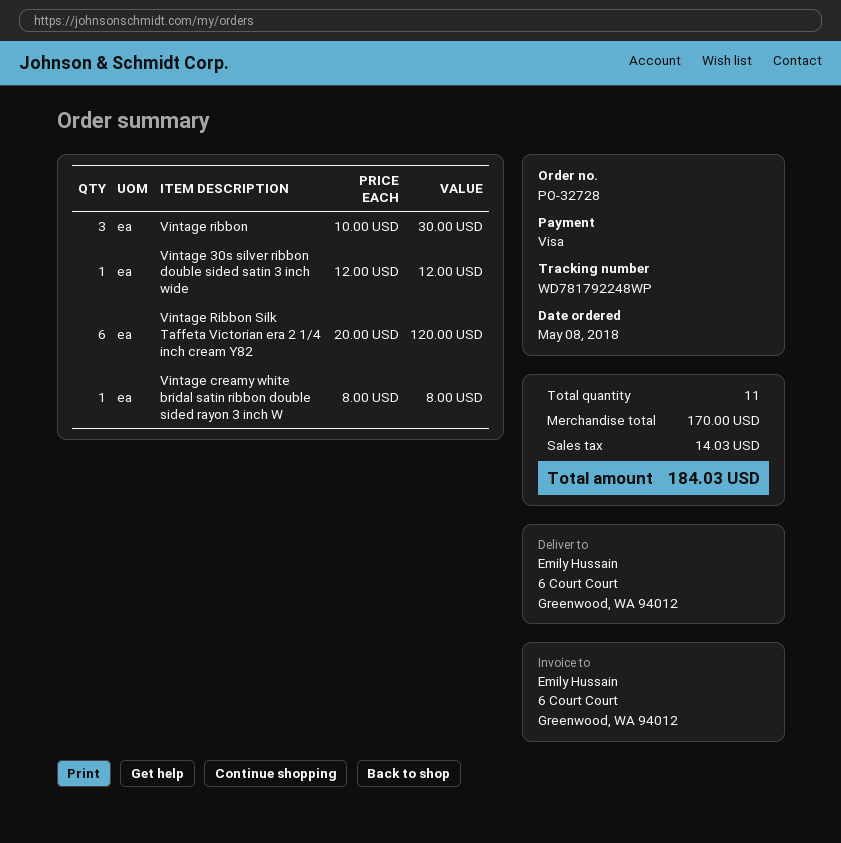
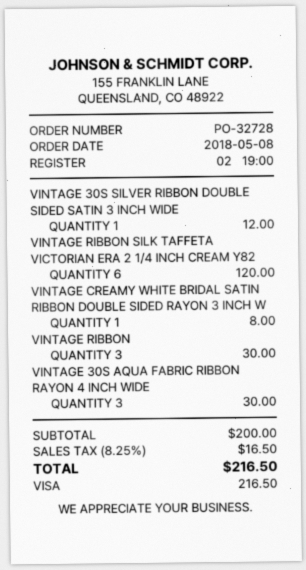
VINTAGE 30S AQUA FABRIC RIBBON RAYON 4 INCH WIDE: none -> 3 for 30.00
subtotal: 170.00 -> 200.00
tax: 14.03 -> 16.50
total: 184.03 -> 216.50

